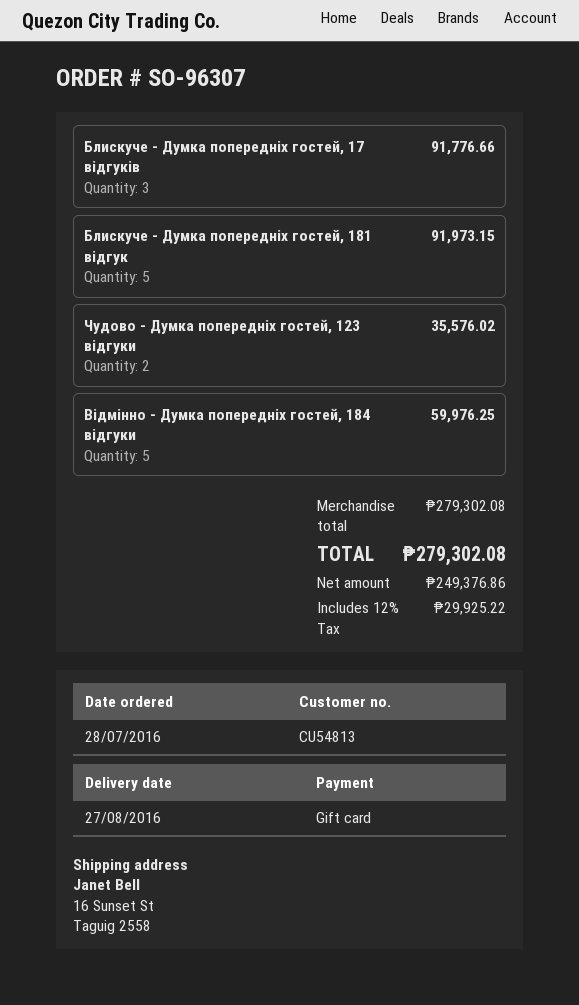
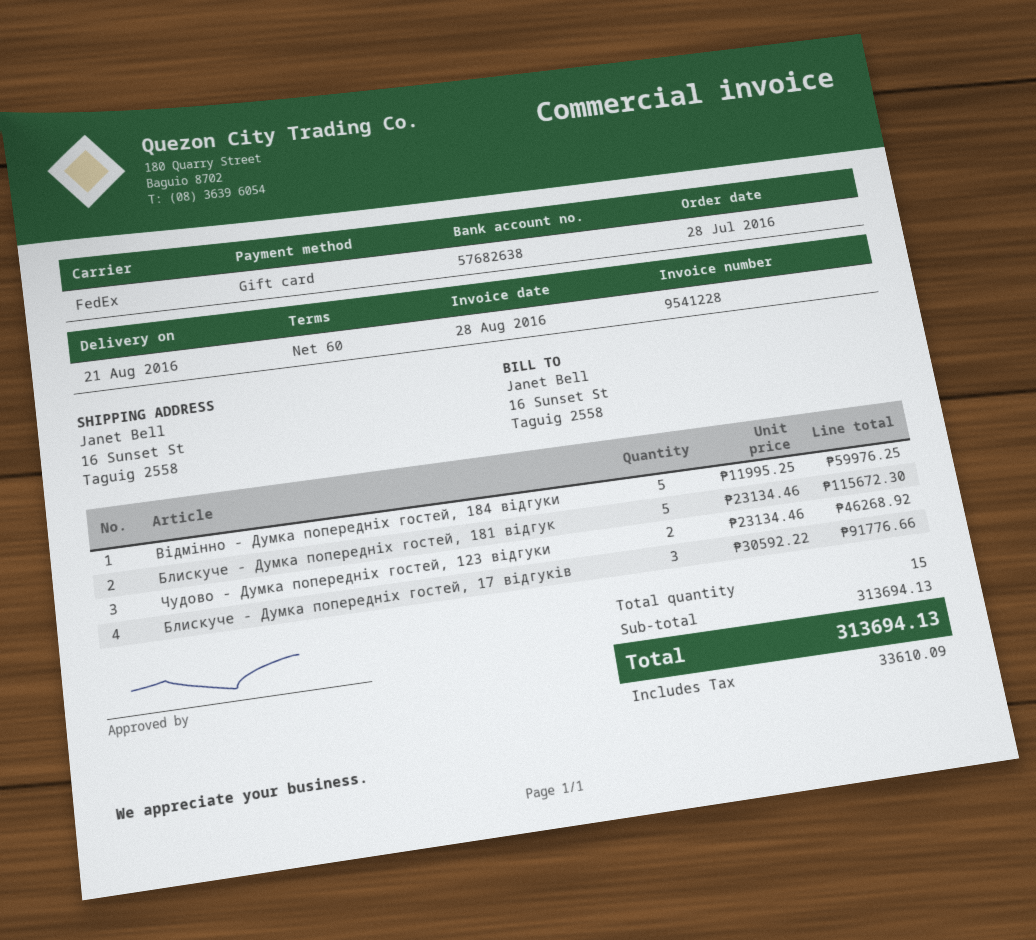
delivery date: 2016-08-27 -> 2016-08-21
Блискуче - Думка попередніх гостей, 181 відгук: 5 for 91973.15 -> 5 for 115672.30
Чудово - Думка попередніх гостей, 123 відгуки: 2 for 35576.02 -> 2 for 46268.92
subtotal: 279302.08 -> 313694.13
tax: 29925.22 -> 33610.09
total: 279302.08 -> 313694.13

